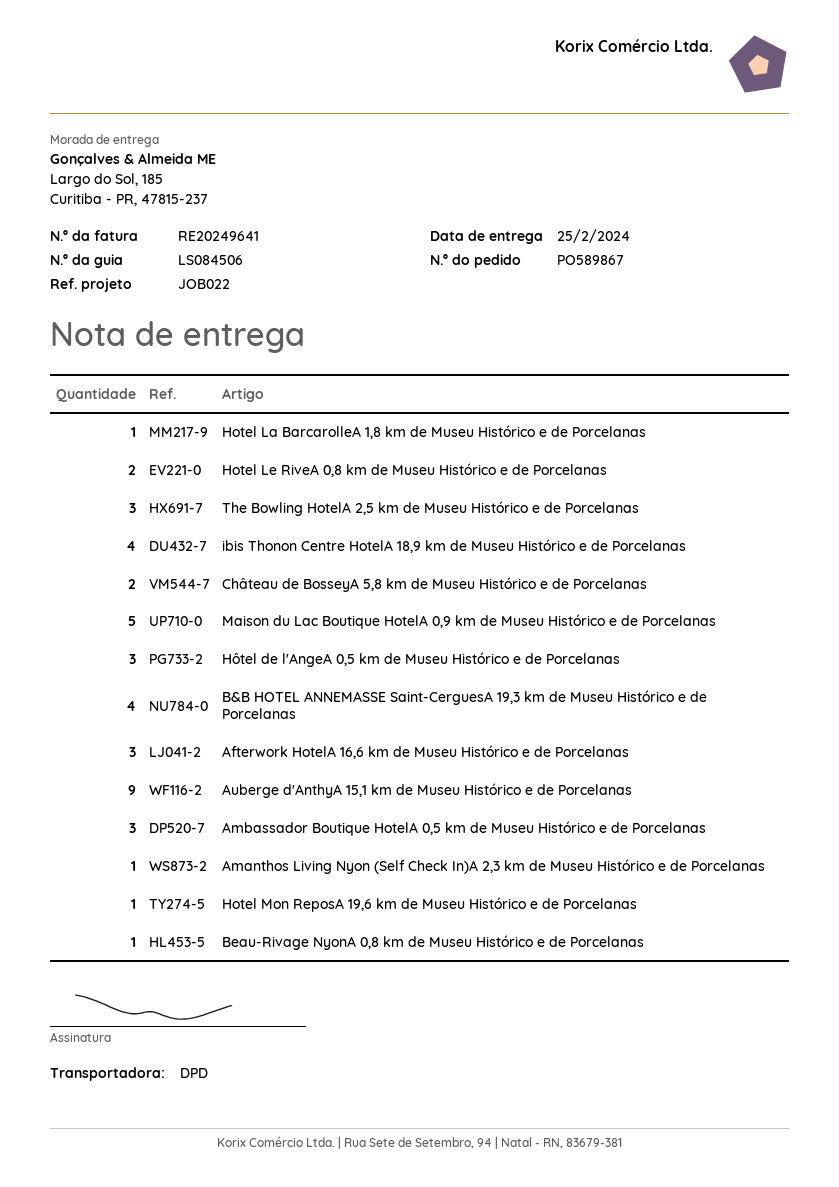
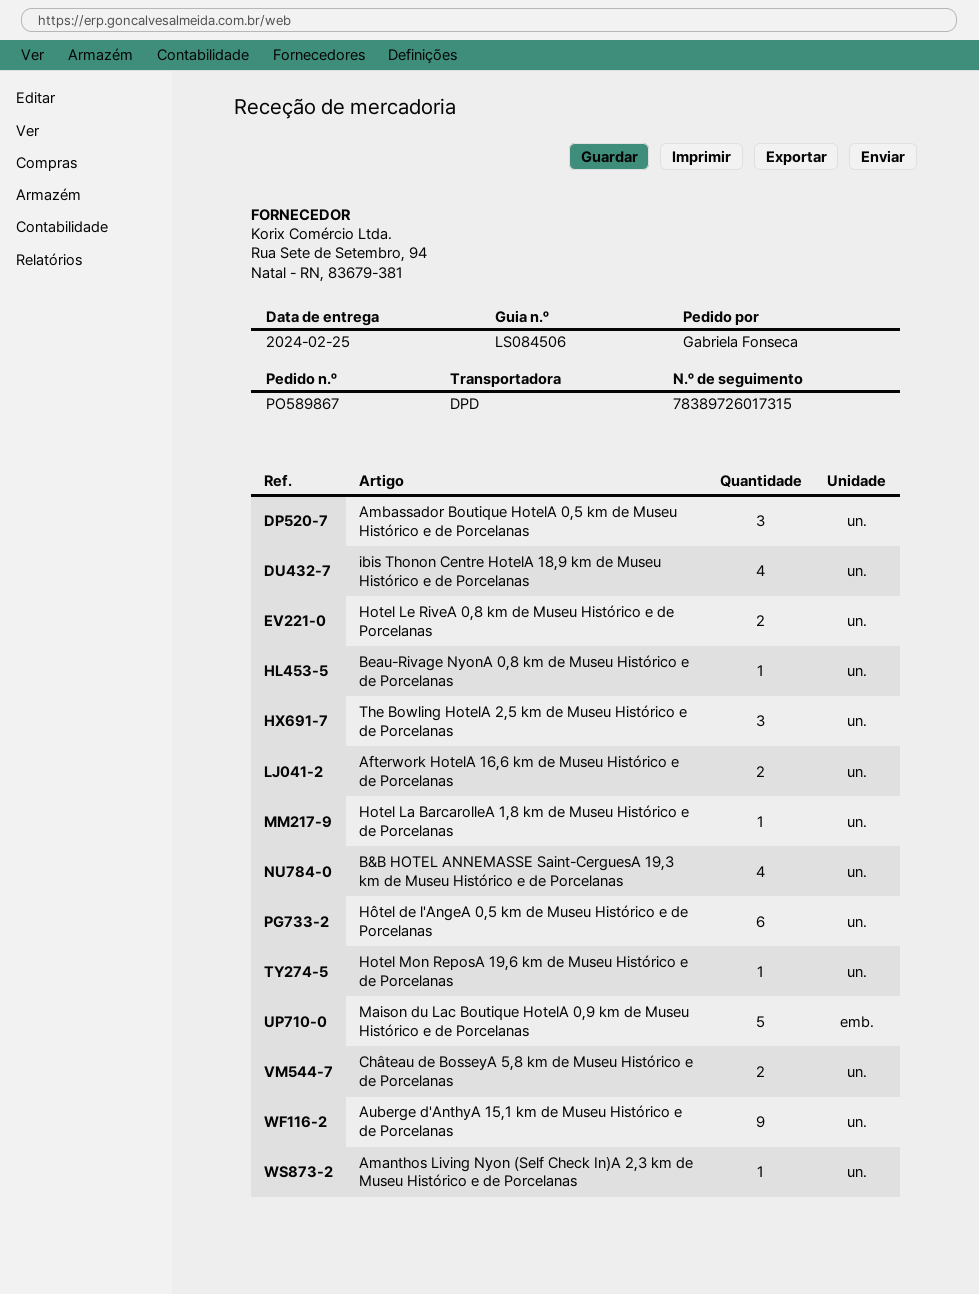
Hôtel de l'AngeA 0,5 km de Museu Histórico e de Porcelanas: 3 -> 6
Afterwork HotelA 16,6 km de Museu Histórico e de Porcelanas: 3 -> 2

